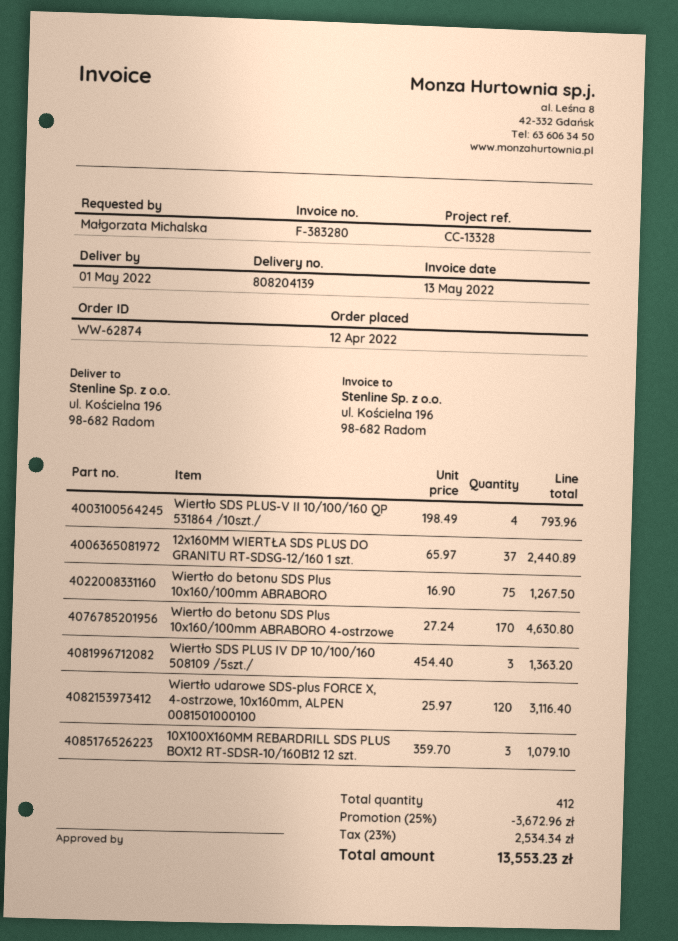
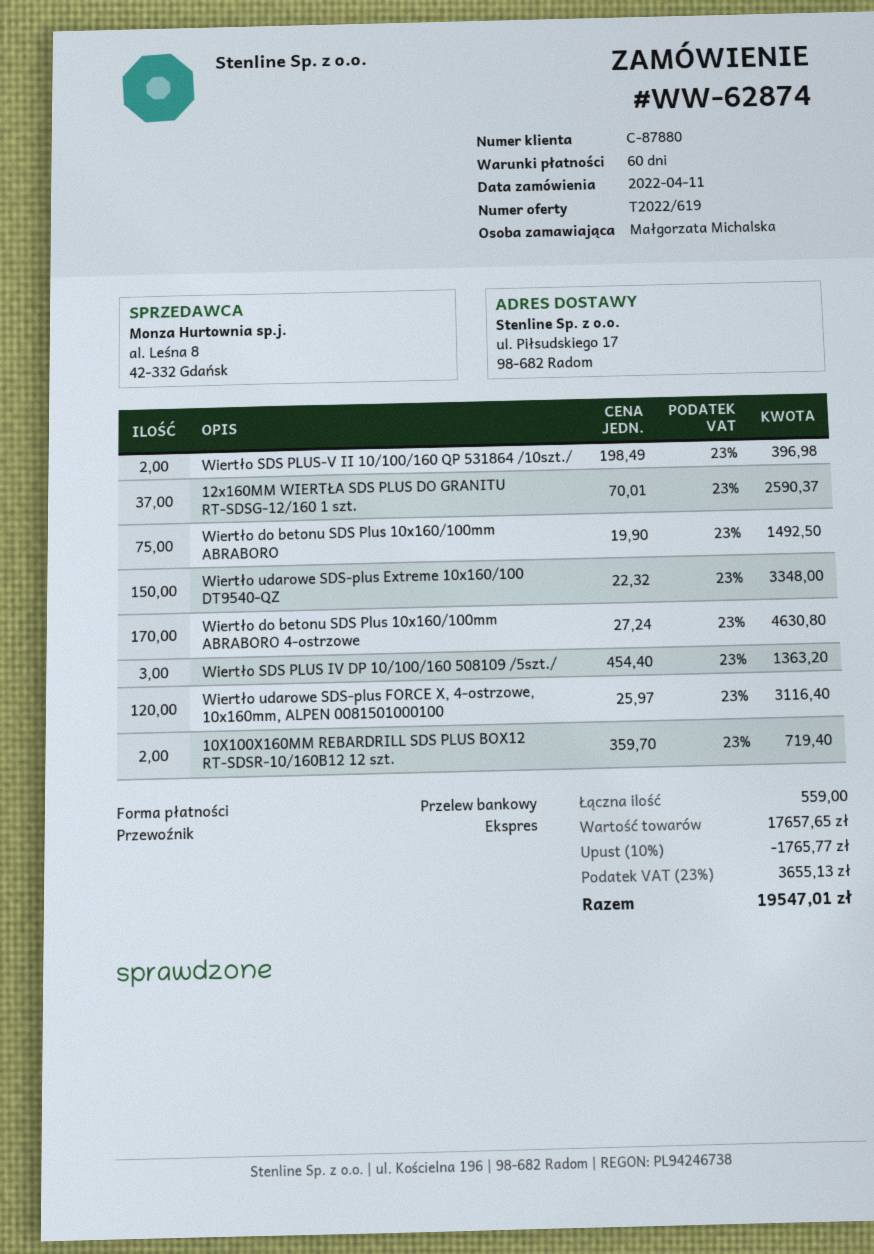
order date: 2022-04-12 -> 2022-04-11
ship to: ul. Kościelna 196, 98-682 Radom -> ul. Piłsudskiego 17, 98-682 Radom
Wiertło SDS PLUS-V II 10/100/160 QP 531864 /10szt./: 4 x 198.49 = 793.96 -> 2 x 198.49 = 396.98
12x160MM WIERTŁA SDS PLUS DO GRANITU RT-SDSG-12/160 1 szt.: 37 x 65.97 = 2440.89 -> 37 x 70.01 = 2590.37
Wiertło do betonu SDS Plus 10x160/100mm ABRABORO: 75 x 16.90 = 1267.50 -> 75 x 19.90 = 1492.50
10X100X160MM REBARDRILL SDS PLUS BOX12 RT-SDSR-10/160B12 12 szt.: 3 x 359.70 = 1079.10 -> 2 x 359.70 = 719.40
Wiertło udarowe SDS-plus Extreme 10x160/100 DT9540-QZ: none -> 150 x 22.32 = 3348.00
total quantity: 412 -> 559
discount: 25% = 3672.96 -> 10% = 1765.77
tax: 23% = 2534.34 -> 23% = 3655.13
total: 13553.23 -> 19547.01

